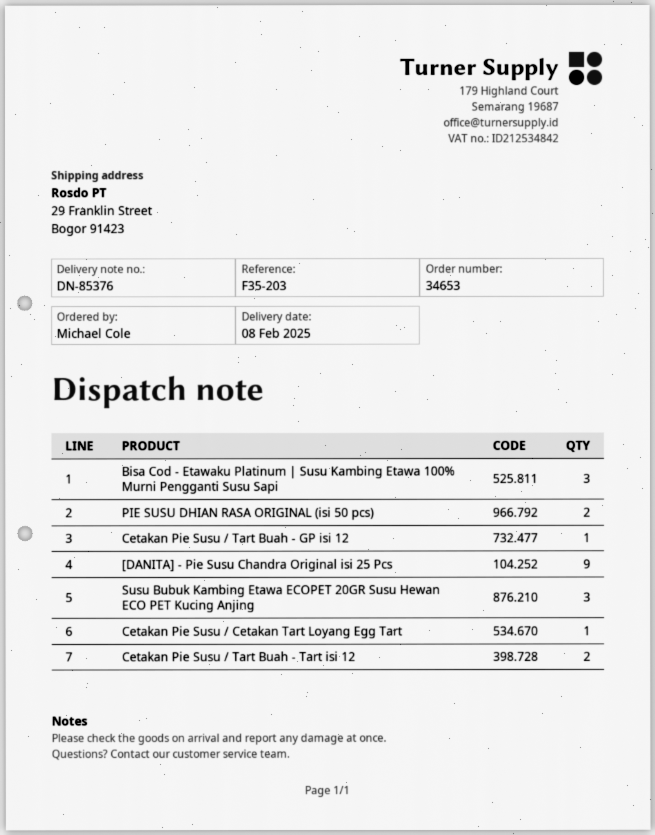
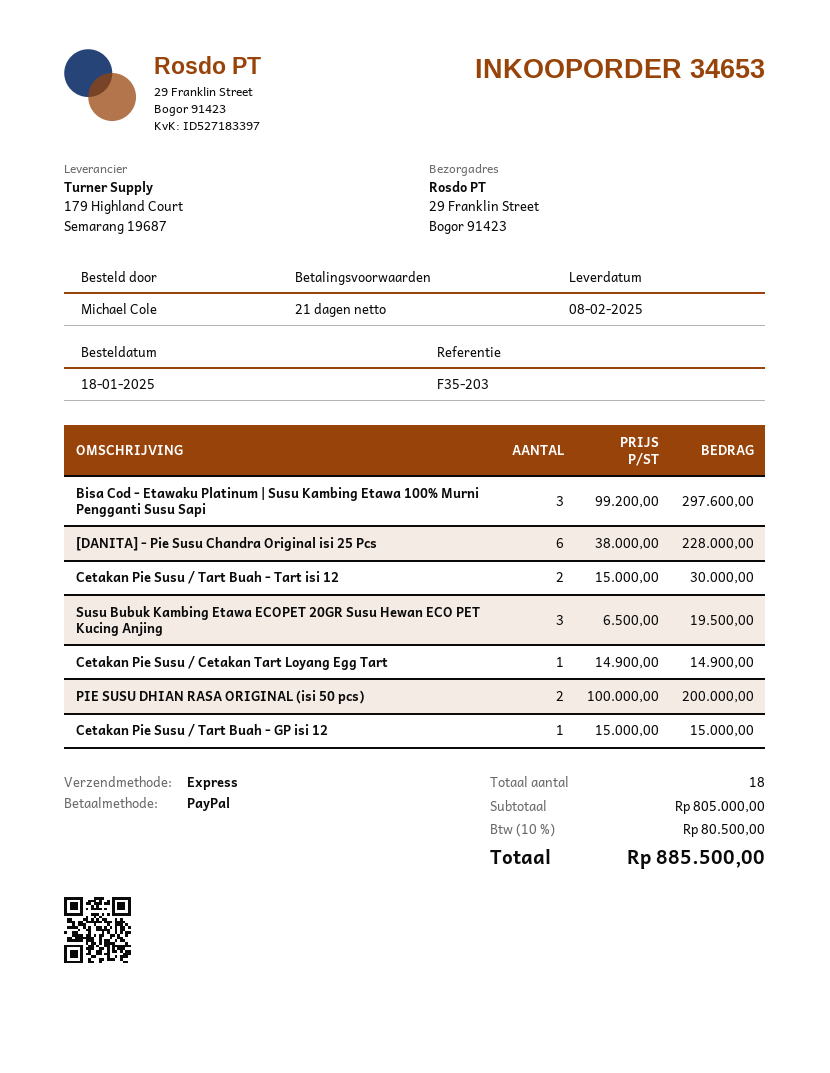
[DANITA] - Pie Susu Chandra Original isi 25 Pcs: 9 -> 6

